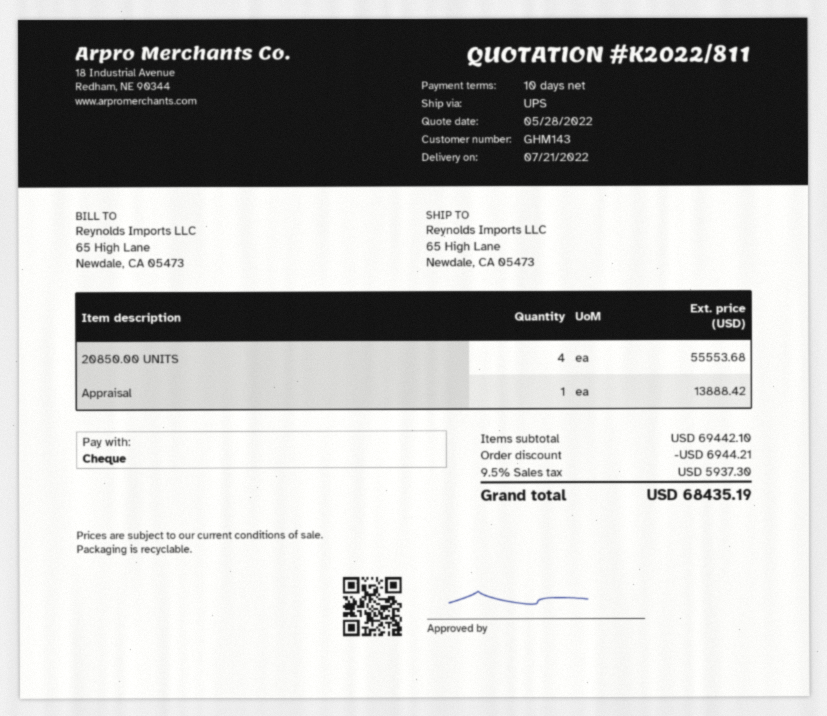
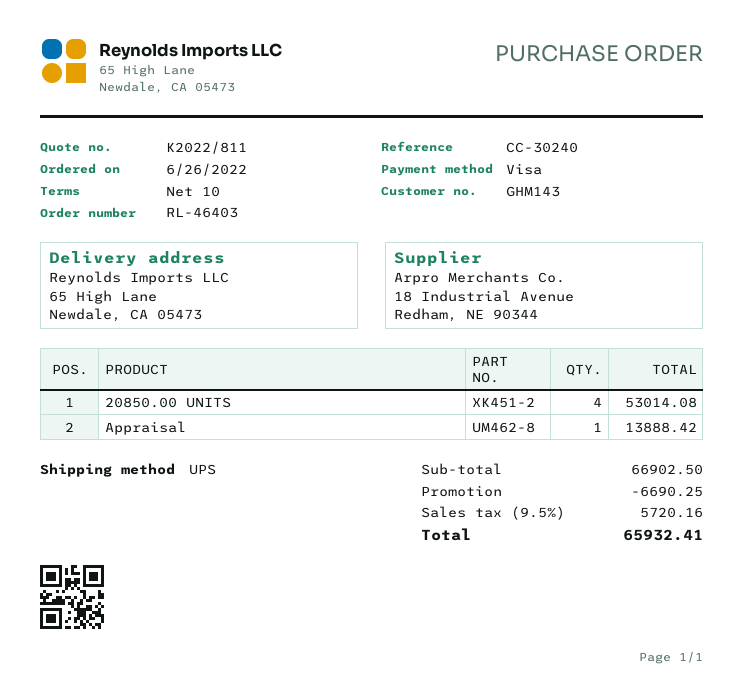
payment method: cheque -> Visa
20850.00 UNITS: 4 for 55553.68 -> 4 for 53014.08
subtotal: 69442.10 -> 66902.50
discount: 6944.21 -> 6690.25
tax: 9.5% = 5937.30 -> 9.5% = 5720.16
total: 68435.19 -> 65932.41

